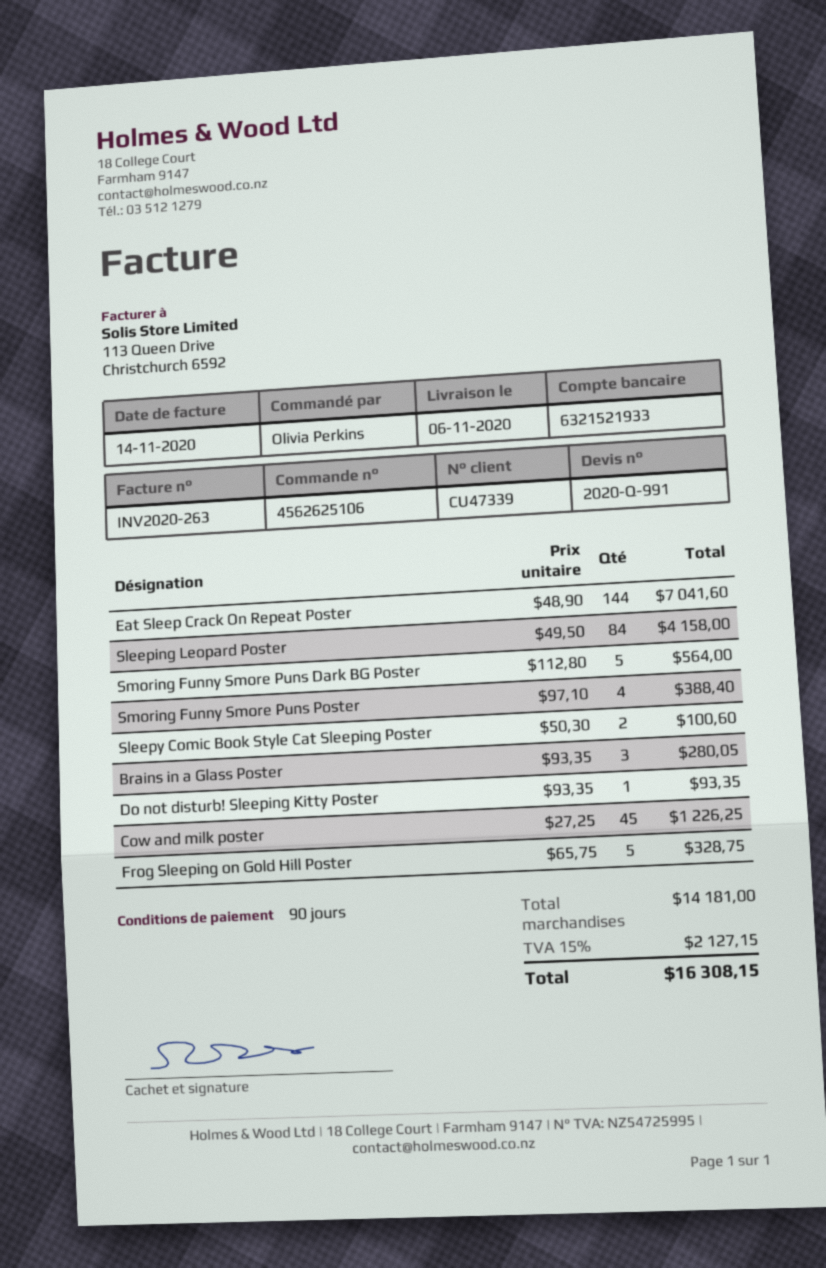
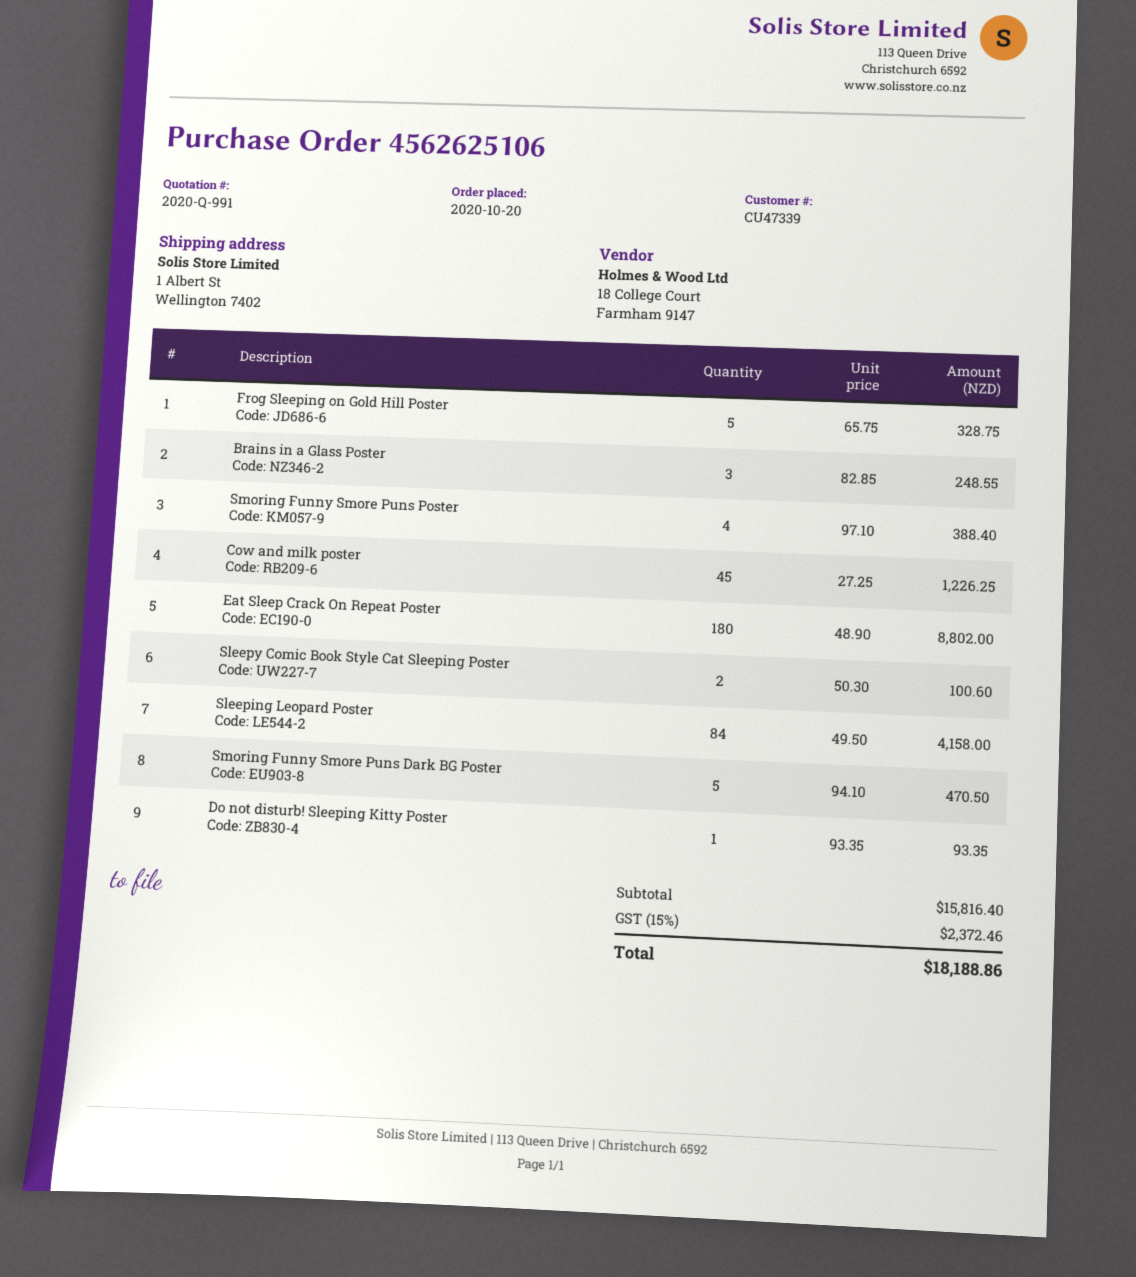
Eat Sleep Crack On Repeat Poster: 144 x 48.90 = 7041.60 -> 180 x 48.90 = 8802.00
Smoring Funny Smore Puns Dark BG Poster: 5 x 112.80 = 564.00 -> 5 x 94.10 = 470.50
Brains in a Glass Poster: 3 x 93.35 = 280.05 -> 3 x 82.85 = 248.55
subtotal: 14181.00 -> 15816.40
tax: 15% = 2127.15 -> 15% = 2372.46
total: 16308.15 -> 18188.86

